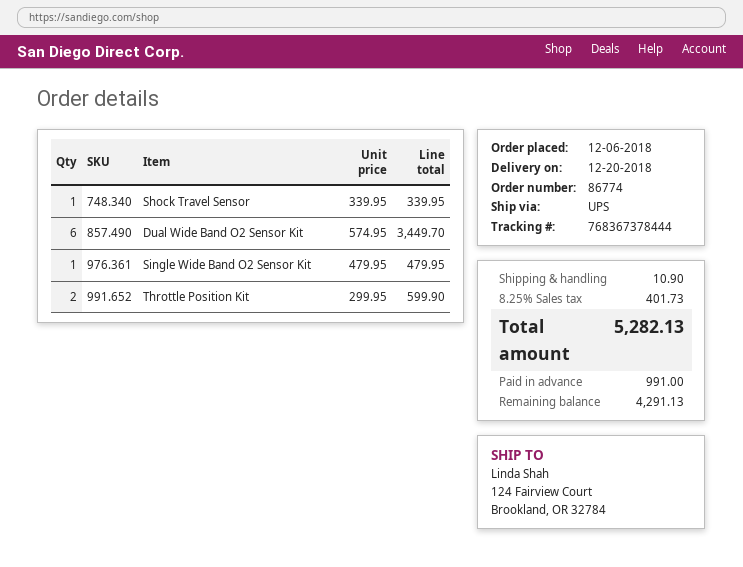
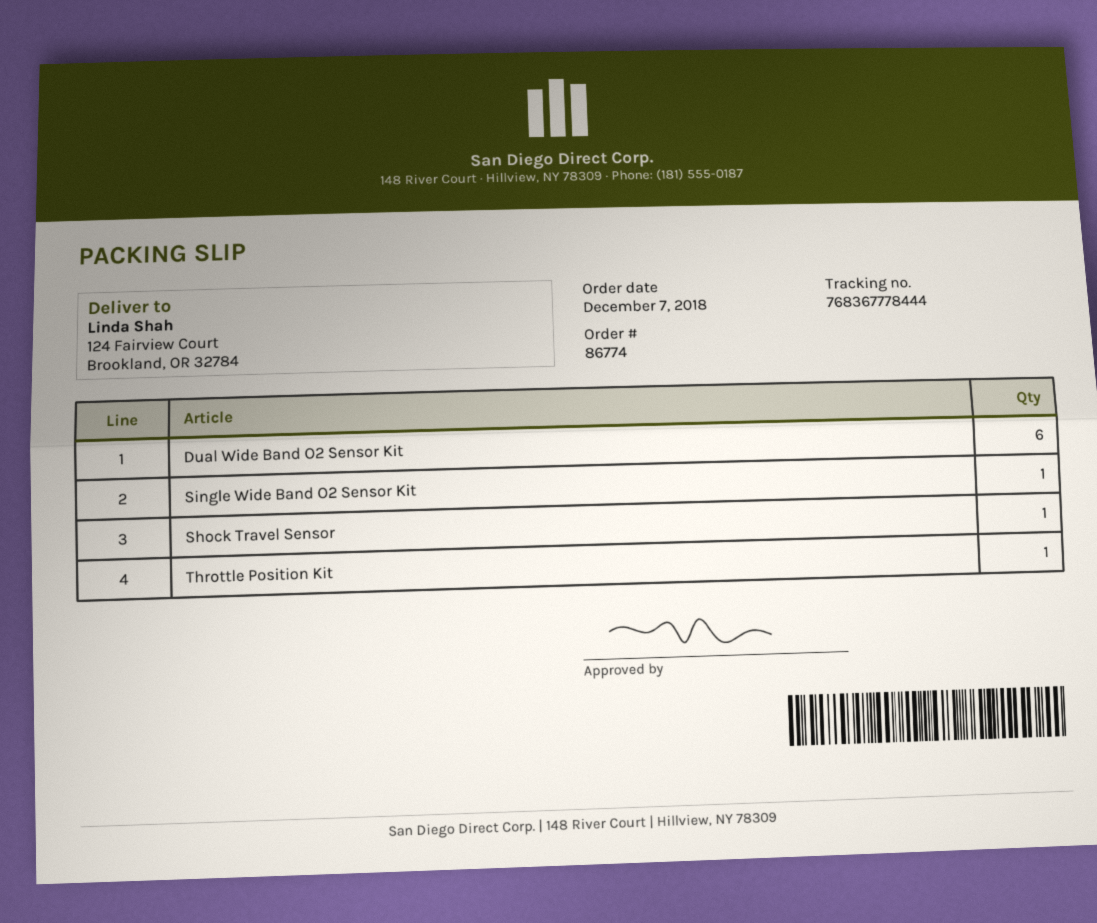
order date: 2018-12-06 -> 2018-12-07
tracking number: 768367378444 -> 768367778444
Throttle Position Kit: 2 -> 1

